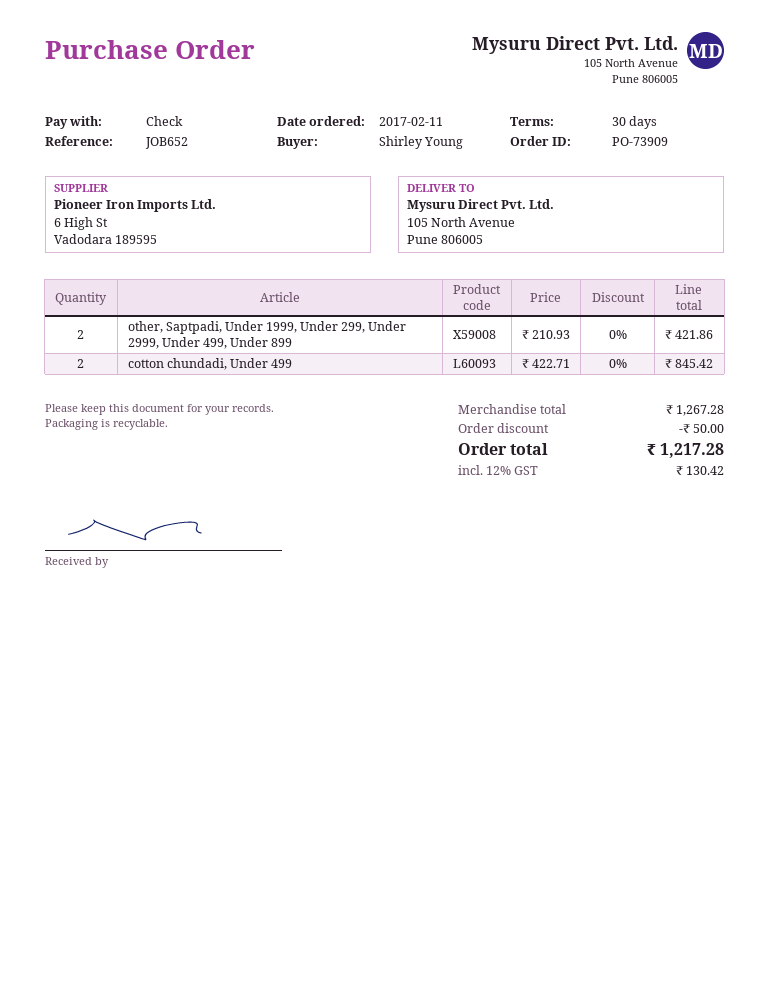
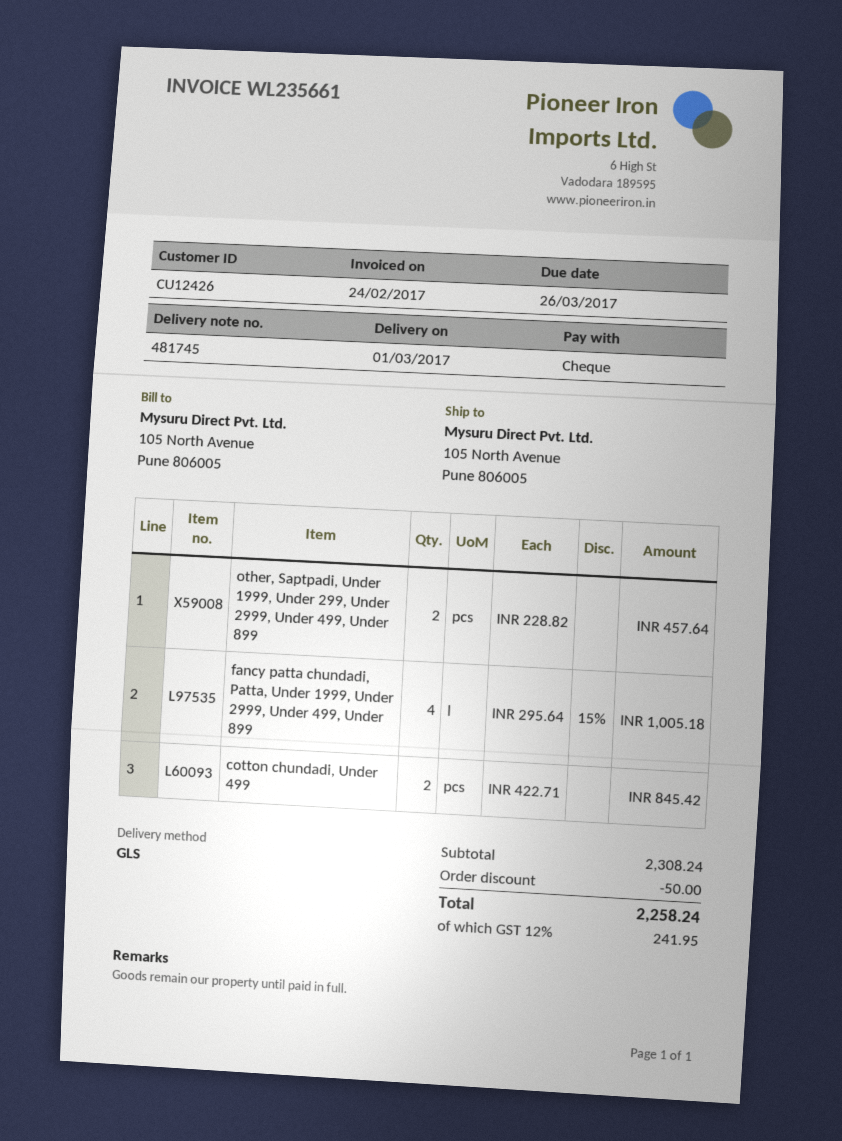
other, Saptpadi, Under 1999, Under 299, Under 2999, Under 499, Under 899: 2 x 210.93 = 421.86 -> 2 x 228.82 = 457.64
fancy patta chundadi, Patta, Under 1999, Under 2999, Under 499, Under 899: none -> 4 x 295.64 - 15% = 1005.18
subtotal: 1267.28 -> 2308.24
tax: 12% = 130.42 -> 12% = 241.95
total: 1217.28 -> 2258.24

